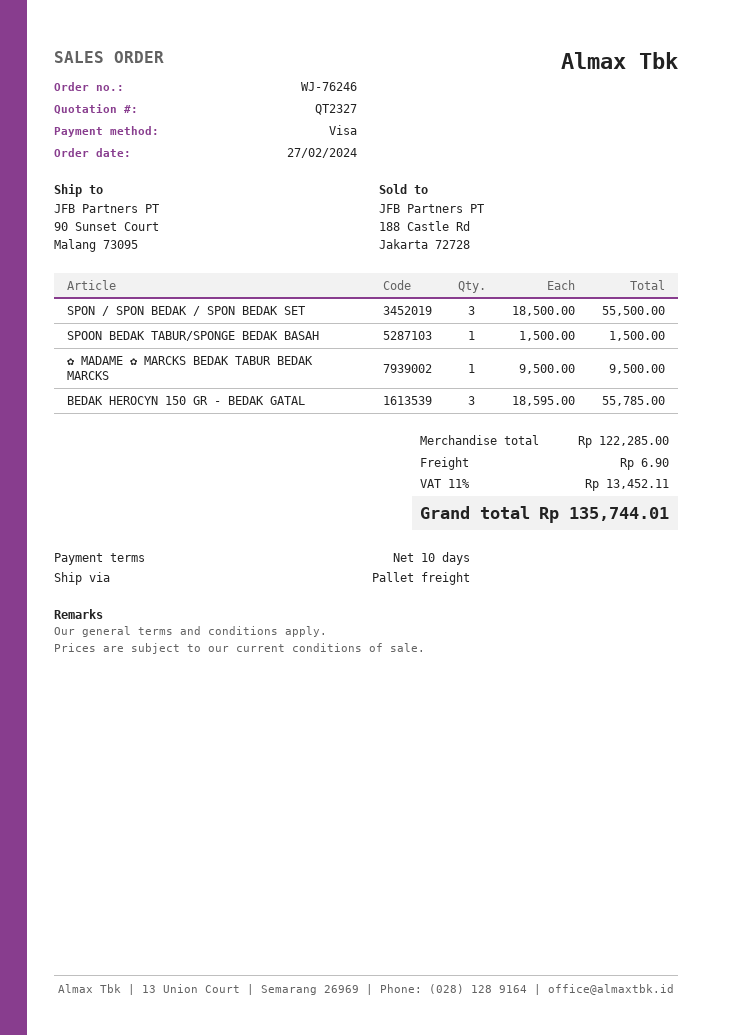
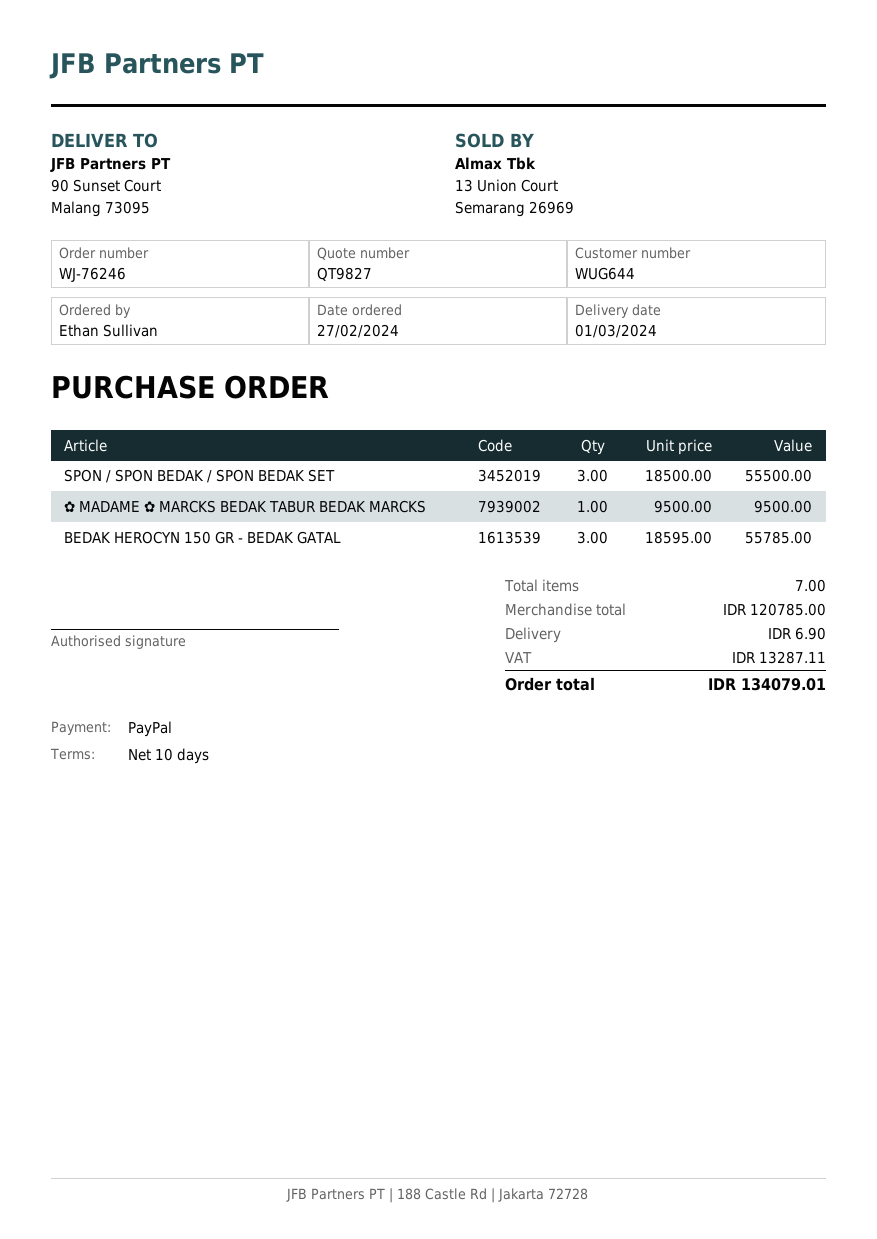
quote number: QT2327 -> QT9827
payment method: Visa -> PayPal
SPOON BEDAK TABUR/SPONGE BEDAK BASAH: 1 x 1500.00 = 1500.00 -> none
subtotal: 122285.00 -> 120785.00
tax: 13452.11 -> 13287.11
total: 135744.01 -> 134079.01

